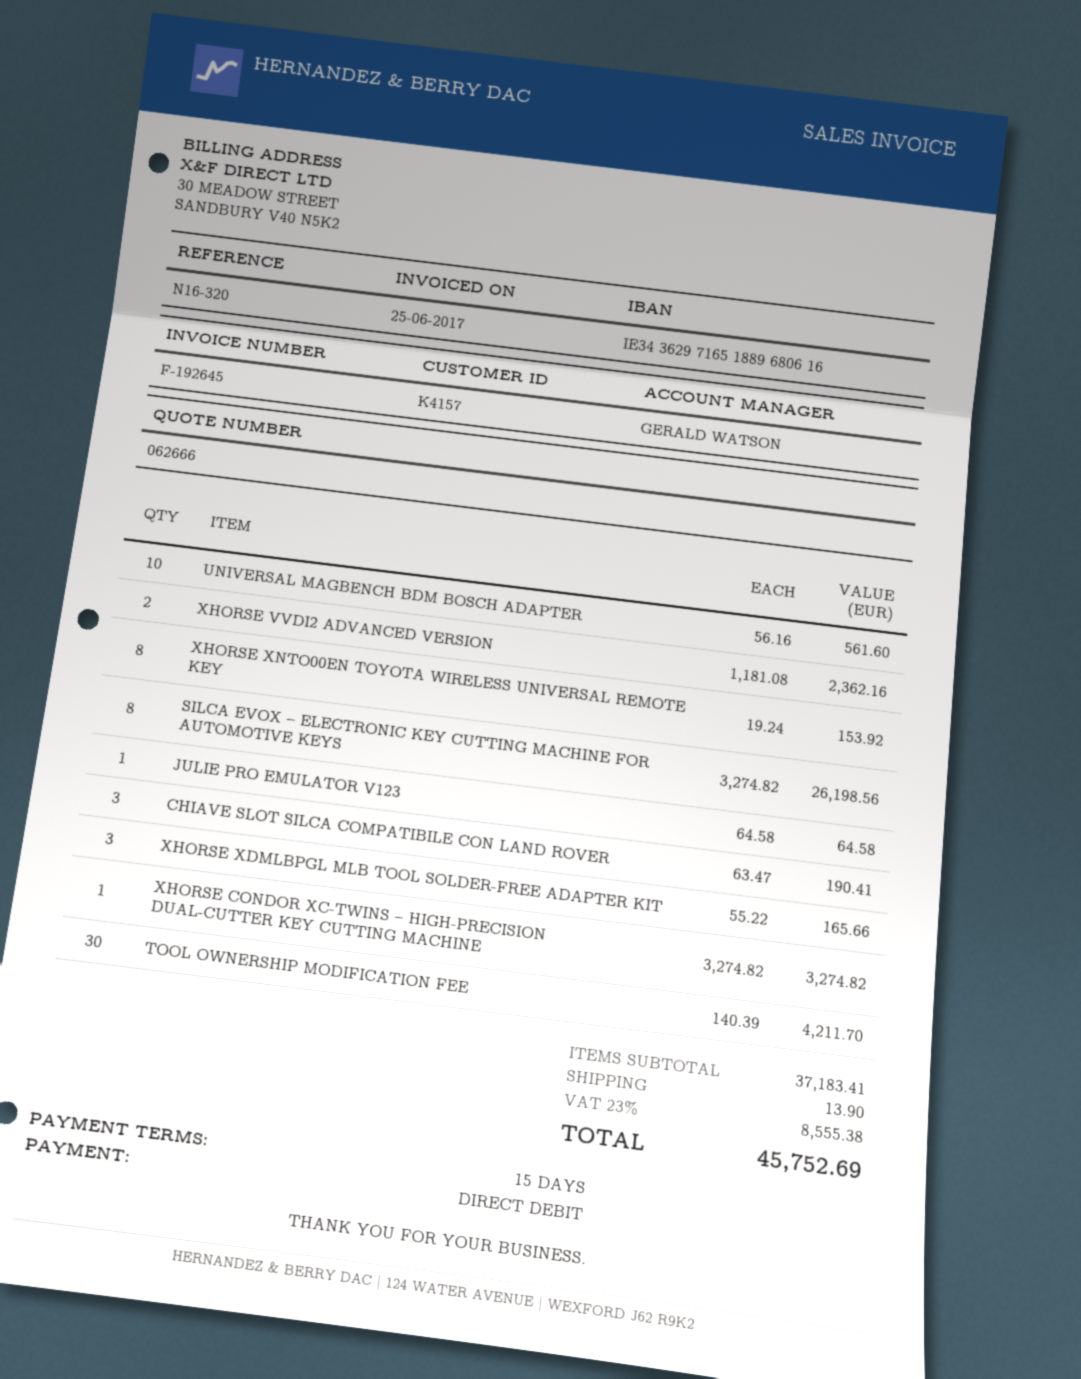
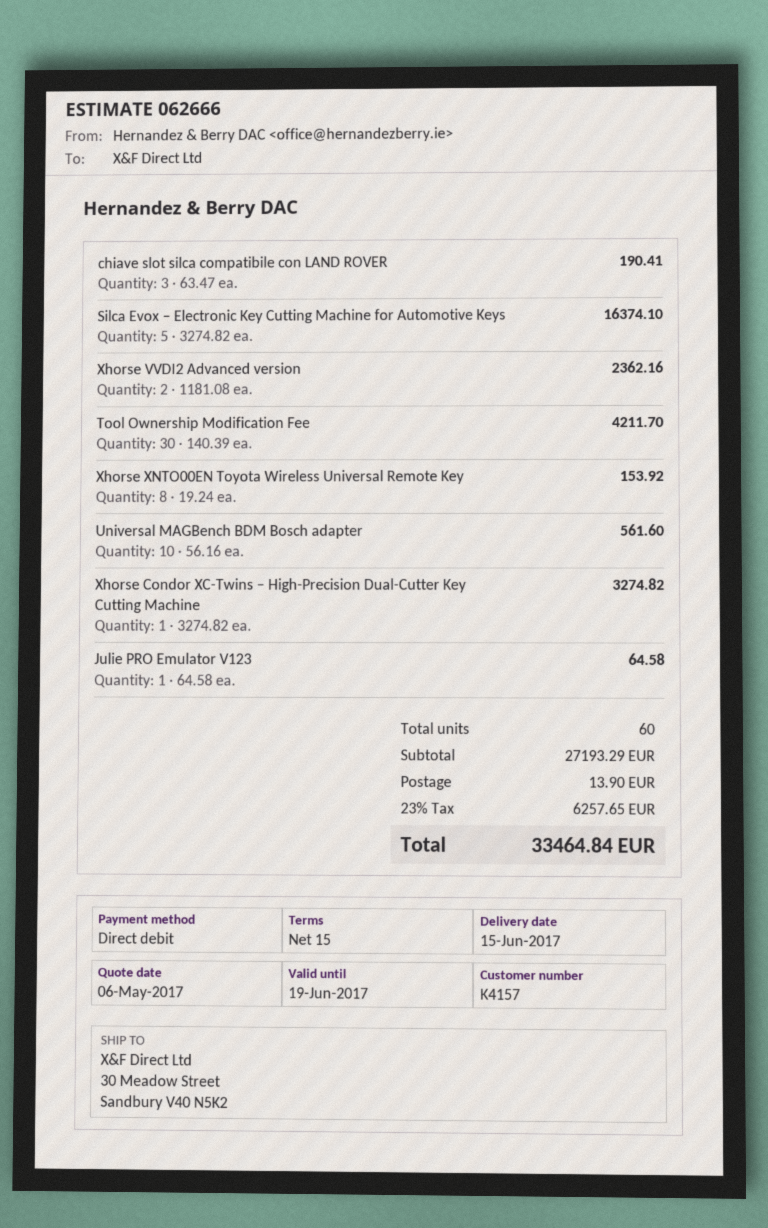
SILCA EVOX – ELECTRONIC KEY CUTTING MACHINE FOR AUTOMOTIVE KEYS: 8 x 3274.82 = 26198.56 -> 5 x 3274.82 = 16374.10
XHORSE XDMLBPGL MLB TOOL SOLDER-FREE ADAPTER KIT: 3 x 55.22 = 165.66 -> none
subtotal: 37183.41 -> 27193.29
tax: 23% = 8555.38 -> 23% = 6257.65
total: 45752.69 -> 33464.84

